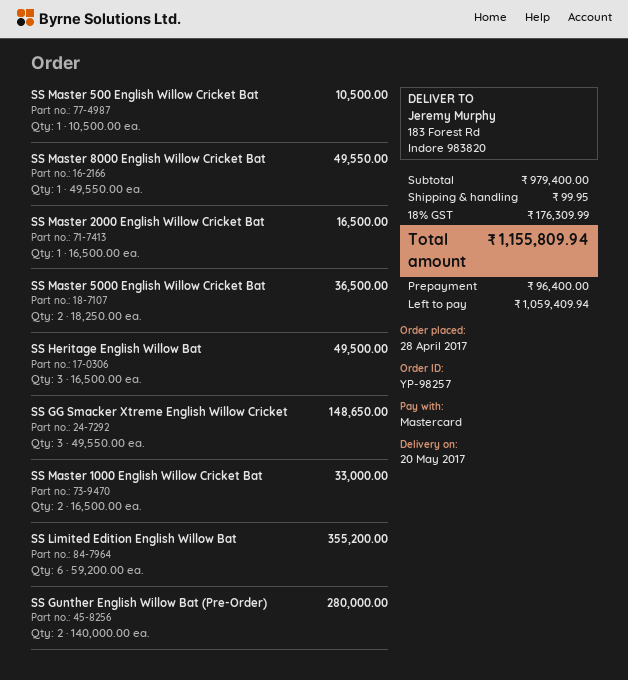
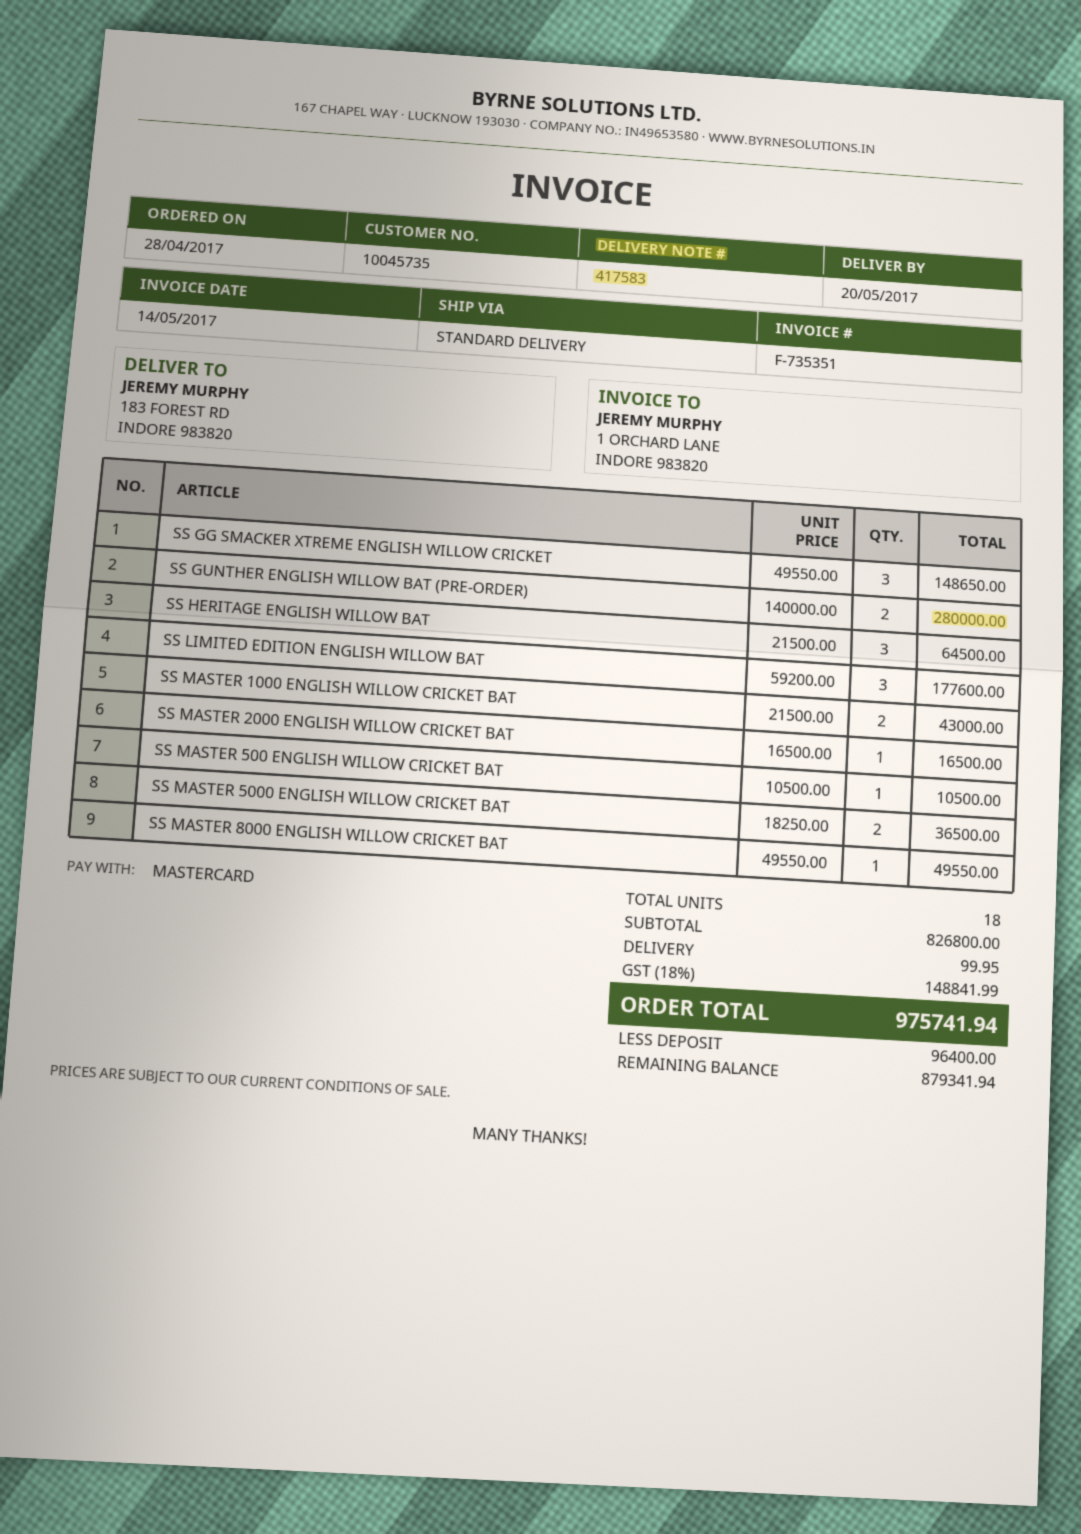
SS Heritage English Willow Bat: 3 x 16500.00 = 49500.00 -> 3 x 21500.00 = 64500.00
SS Master 1000 English Willow Cricket Bat: 2 x 16500.00 = 33000.00 -> 2 x 21500.00 = 43000.00
SS Limited Edition English Willow Bat: 6 x 59200.00 = 355200.00 -> 3 x 59200.00 = 177600.00
subtotal: 979400.00 -> 826800.00
tax: 18% = 176309.99 -> 18% = 148841.99
total: 1155809.94 -> 975741.94
balance: 1059409.94 -> 879341.94

